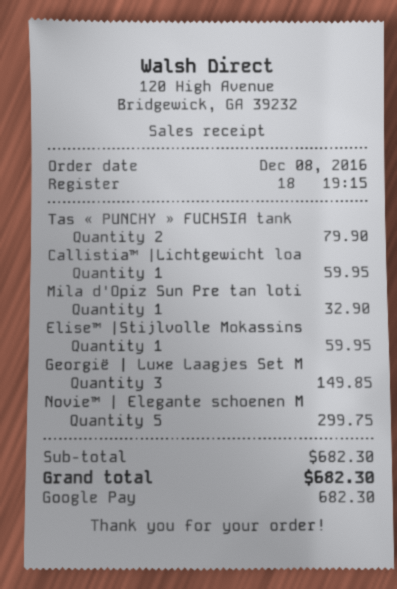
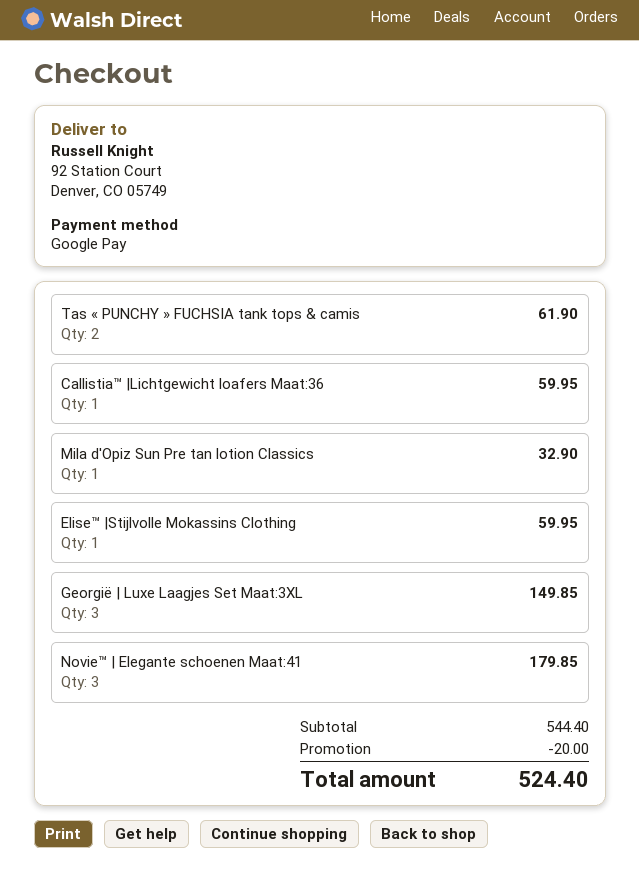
Tas « PUNCHY » FUCHSIA tank: 2 for 79.90 -> 2 for 61.90
Novie™ | Elegante schoenen M: 5 for 299.75 -> 3 for 179.85
subtotal: 682.30 -> 544.40
discount: none -> 20.00
total: 682.30 -> 524.40

